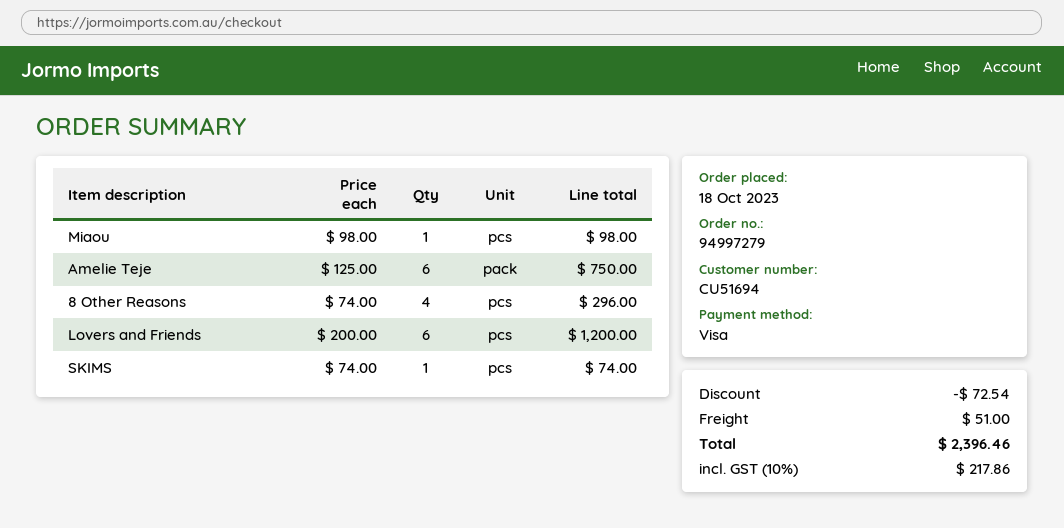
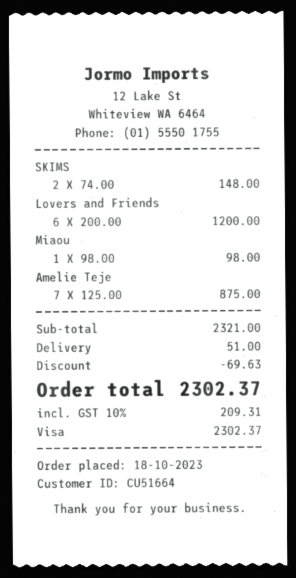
customer number: CU51694 -> CU51664
Amelie Teje: 6 x 125.00 = 750.00 -> 7 x 125.00 = 875.00
8 Other Reasons: 4 x 74.00 = 296.00 -> none
SKIMS: 1 x 74.00 = 74.00 -> 2 x 74.00 = 148.00
discount: 72.54 -> 69.63
tax: 10% = 217.86 -> 10% = 209.31
total: 2396.46 -> 2302.37

